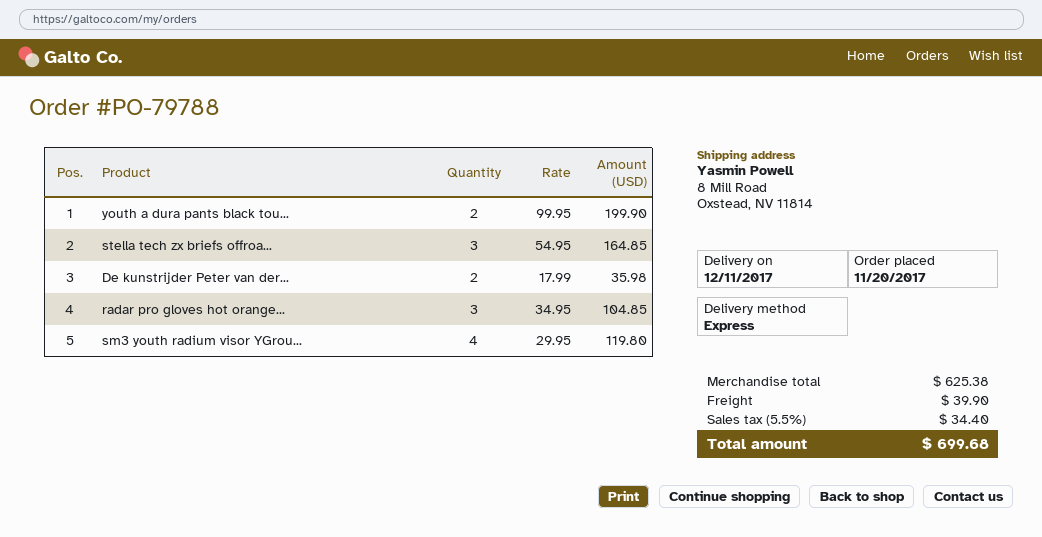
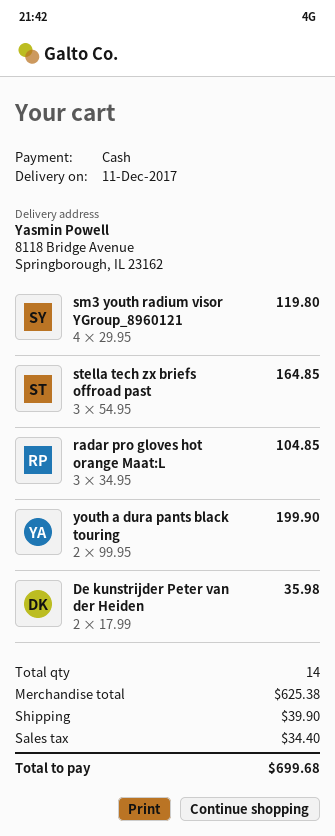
ship to: 8 Mill Road, Oxstead, NV 11814 -> 8118 Bridge Avenue, Springborough, IL 23162

